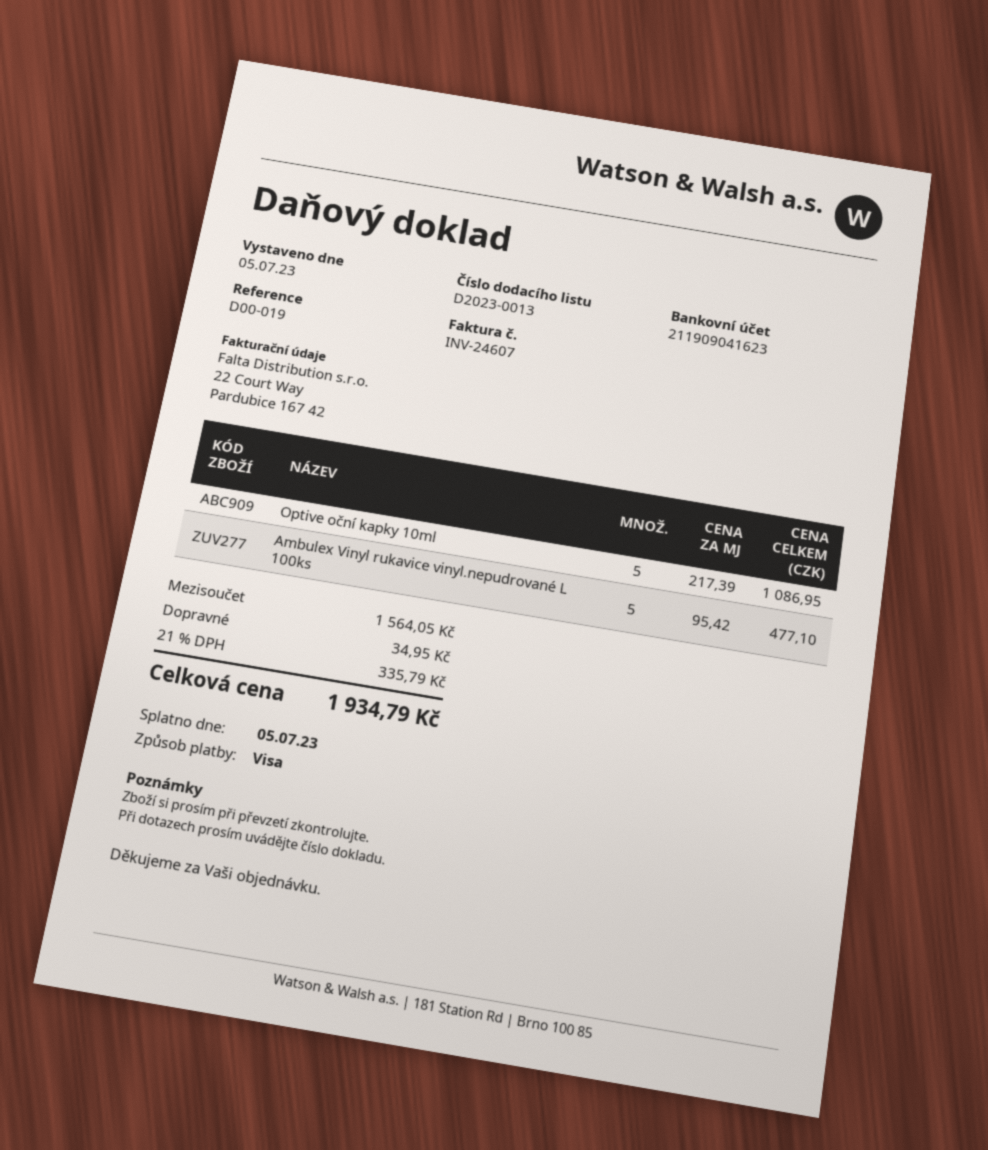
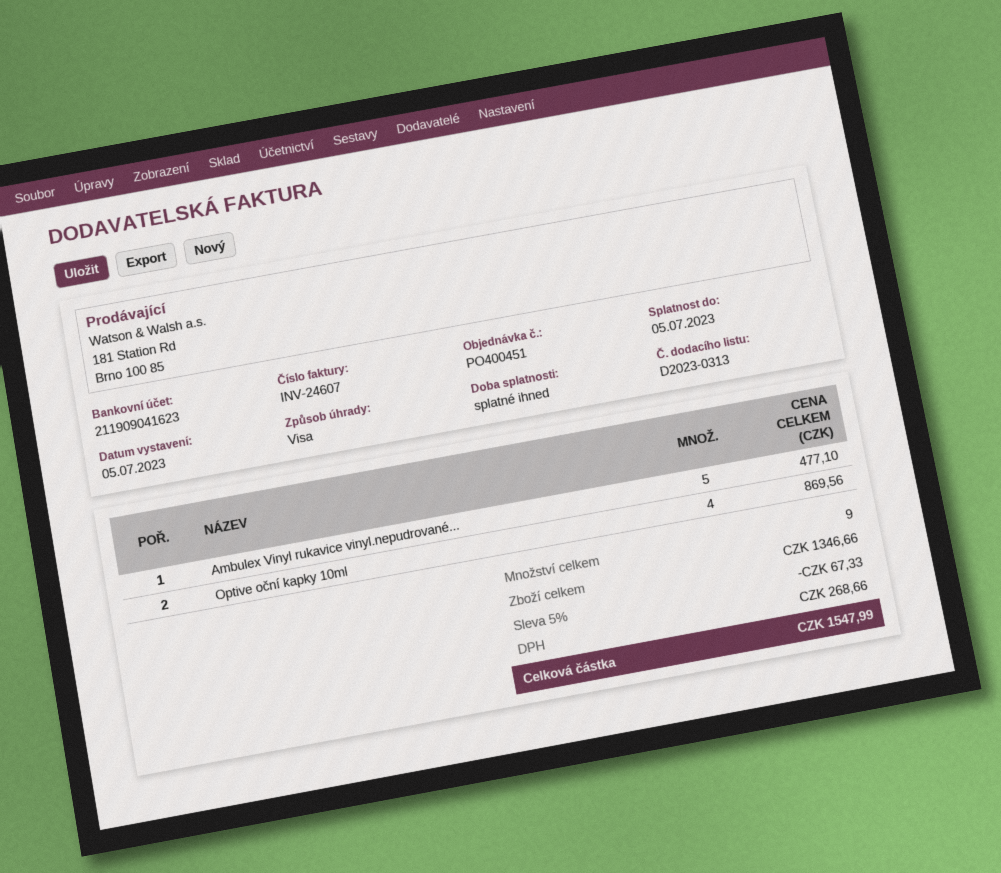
delivery note number: D2023-0013 -> D2023-0313
Optive oční kapky 10ml: 5 for 1086.95 -> 4 for 869.56
subtotal: 1564.05 -> 1346.66
discount: none -> 5% = 67.33
shipping: 34.95 -> none
tax: 335.79 -> 268.66
total: 1934.79 -> 1547.99

